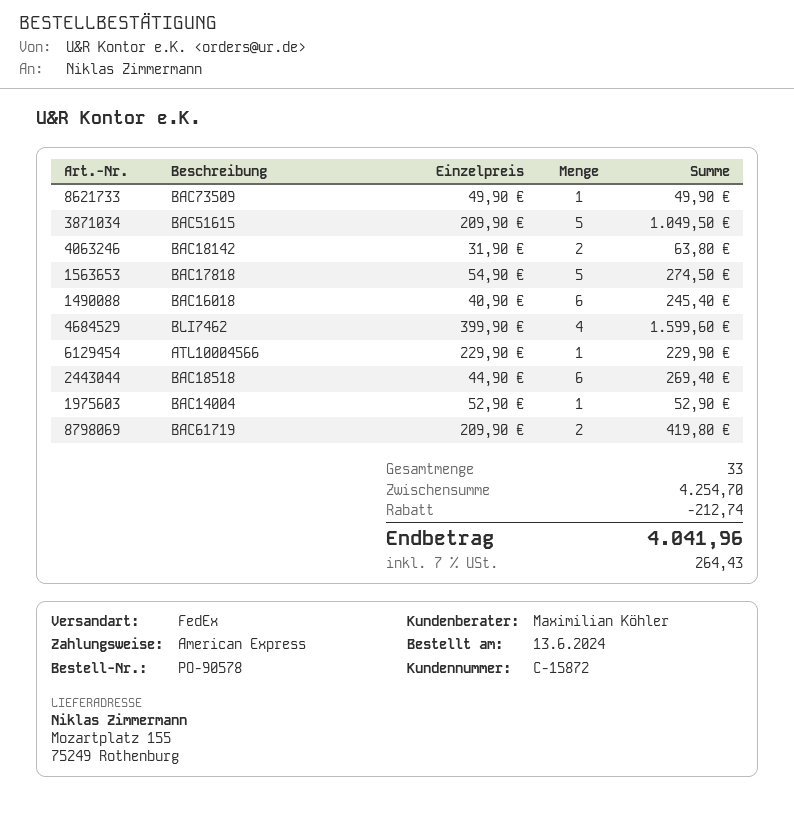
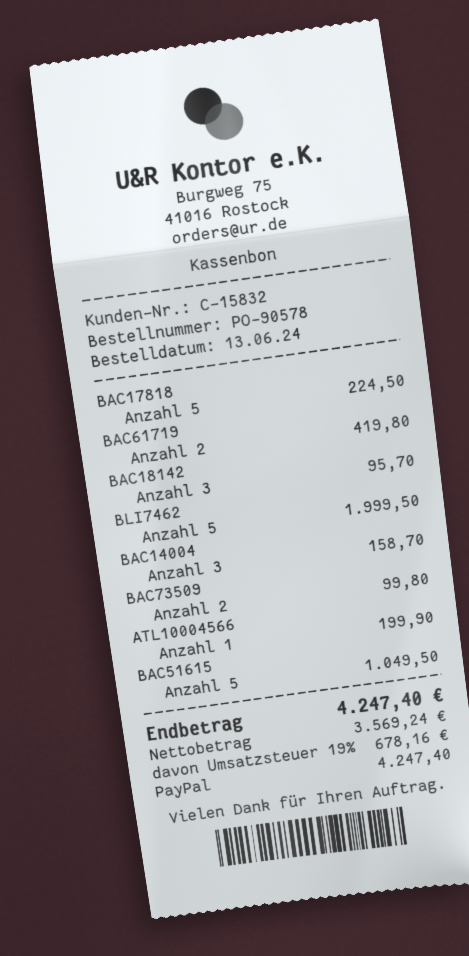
customer number: C-15872 -> C-15832
payment method: American Express -> PayPal
BAC73509: 1 for 49.90 -> 2 for 99.80
BAC18142: 2 for 63.80 -> 3 for 95.70
BAC17818: 5 for 274.50 -> 5 for 224.50
BAC16018: 6 for 245.40 -> none
BLI7462: 4 for 1599.60 -> 5 for 1999.50
ATL10004566: 1 for 229.90 -> 1 for 199.90
BAC18518: 6 for 269.40 -> none
BAC14004: 1 for 52.90 -> 3 for 158.70
discount: 212.74 -> none
tax: 7% = 264.43 -> 19% = 678.16
total: 4041.96 -> 4247.40

